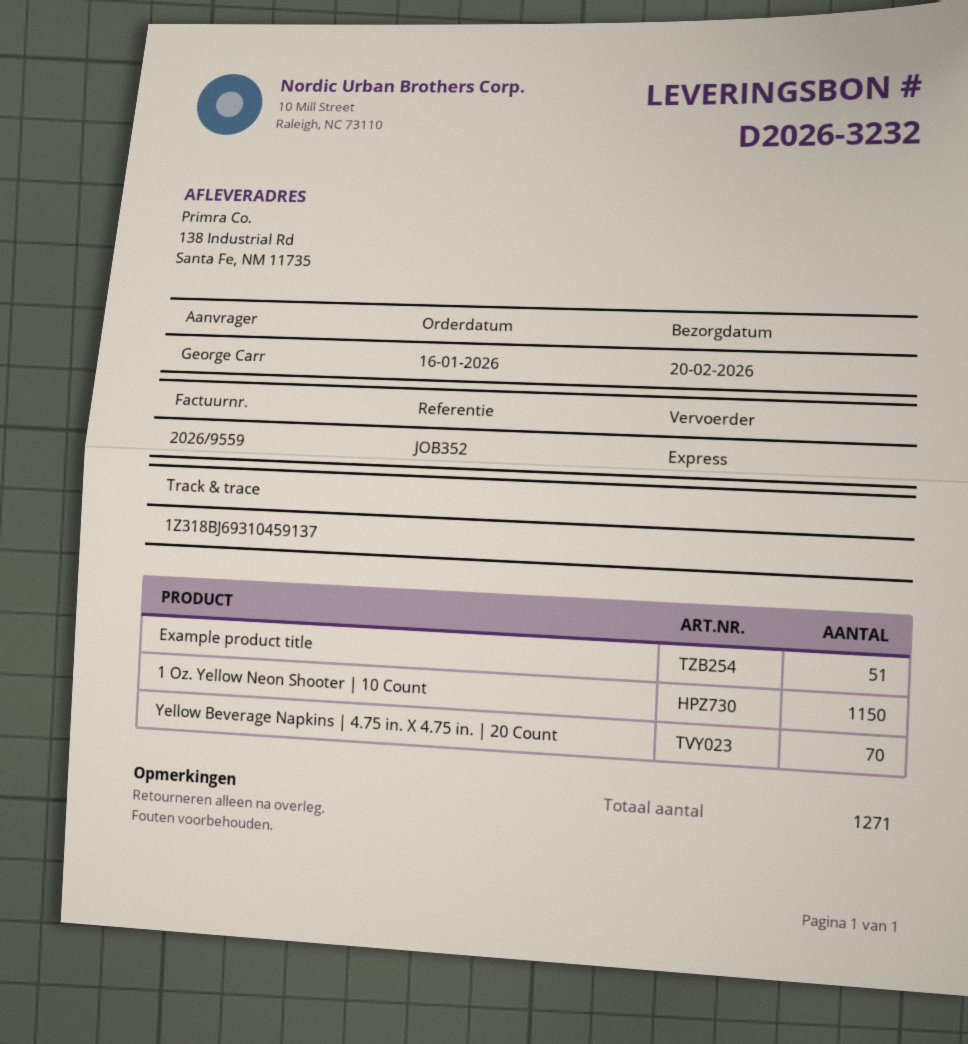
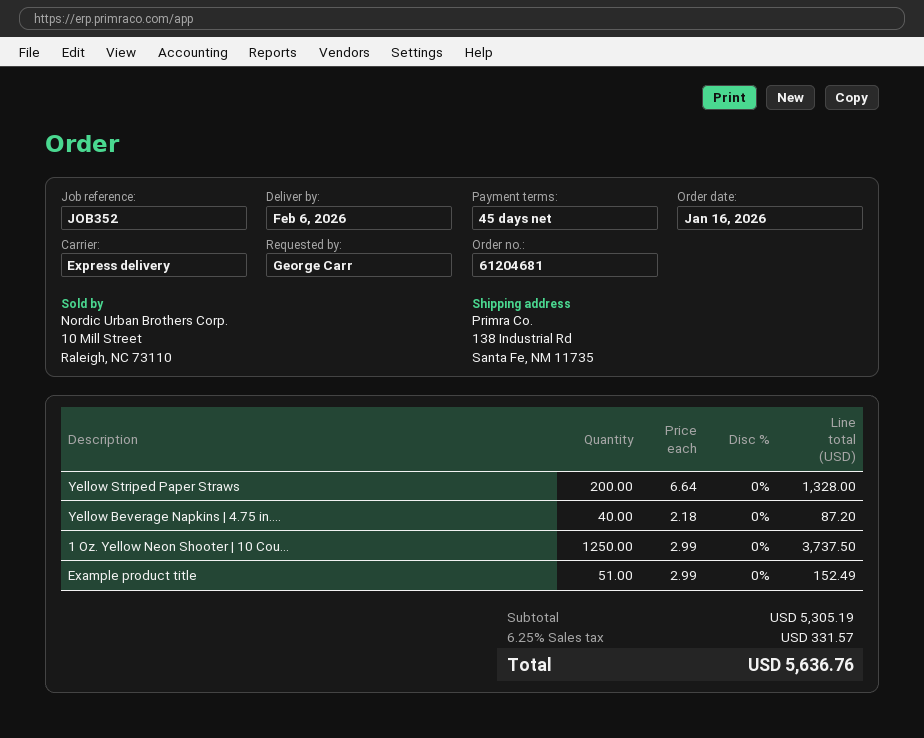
delivery date: 2026-02-20 -> 2026-02-06
1 Oz. Yellow Neon Shooter | 10 Count: 1150 -> 1250
Yellow Beverage Napkins | 4.75 in. X 4.75 in. | 20 Count: 70 -> 40
Yellow Striped Paper Straws: none -> 200

